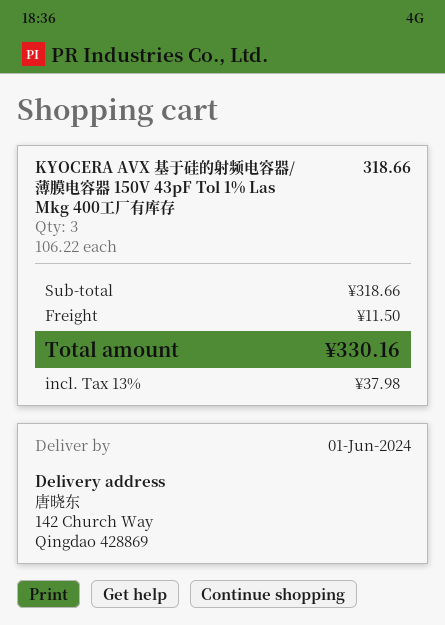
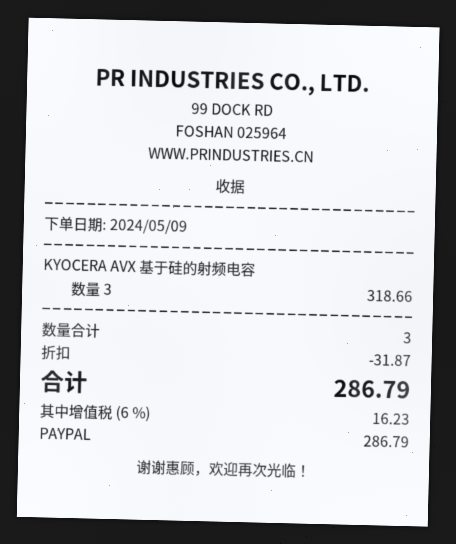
discount: none -> 31.87
shipping: 11.50 -> none
tax: 13% = 37.98 -> 6% = 16.23
total: 330.16 -> 286.79

